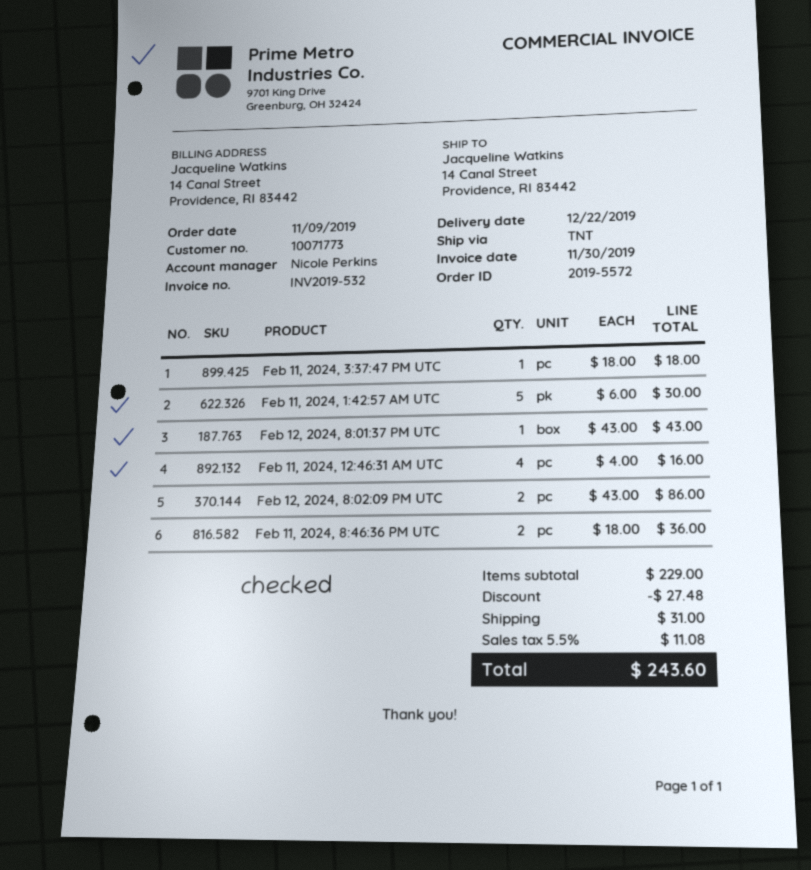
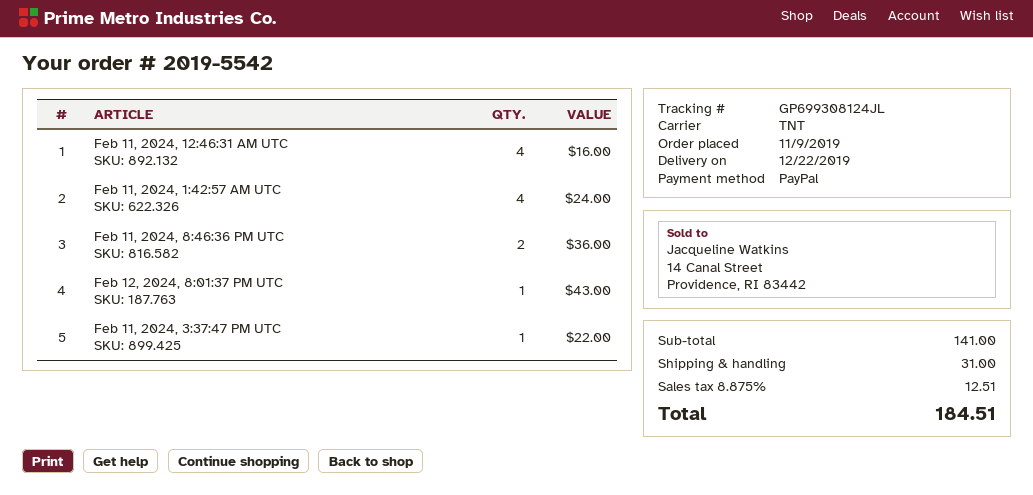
order number: 2019-5572 -> 2019-5542
Feb 11, 2024, 3:37:47 PM UTC: 1 for 18.00 -> 1 for 22.00
Feb 11, 2024, 1:42:57 AM UTC: 5 for 30.00 -> 4 for 24.00
Feb 12, 2024, 8:02:09 PM UTC: 2 for 86.00 -> none
subtotal: 229.00 -> 141.00
discount: 27.48 -> none
tax: 5.5% = 11.08 -> 8.875% = 12.51
total: 243.60 -> 184.51

